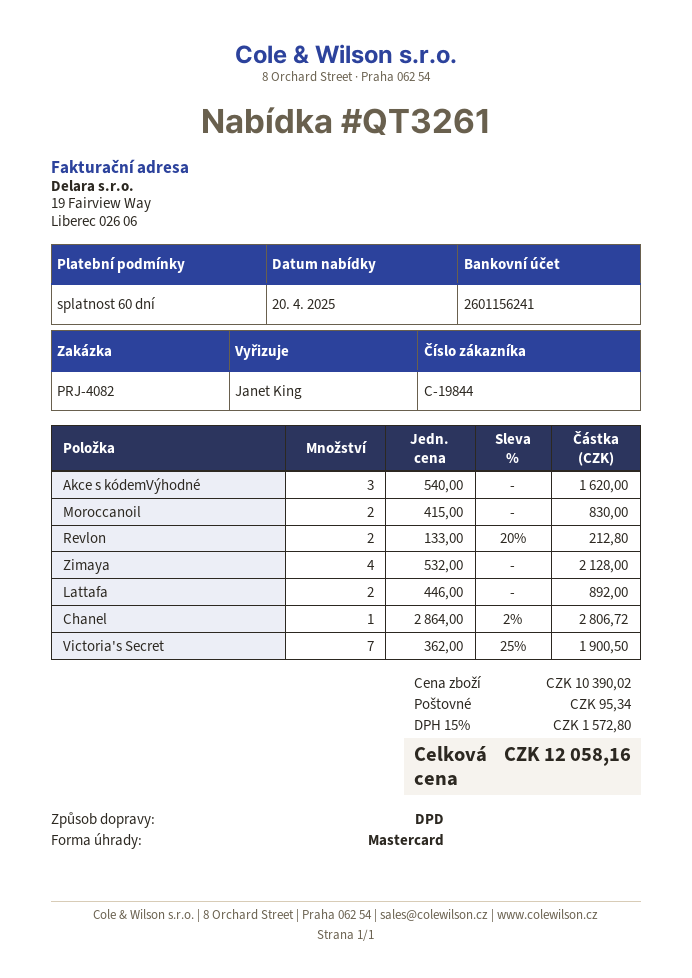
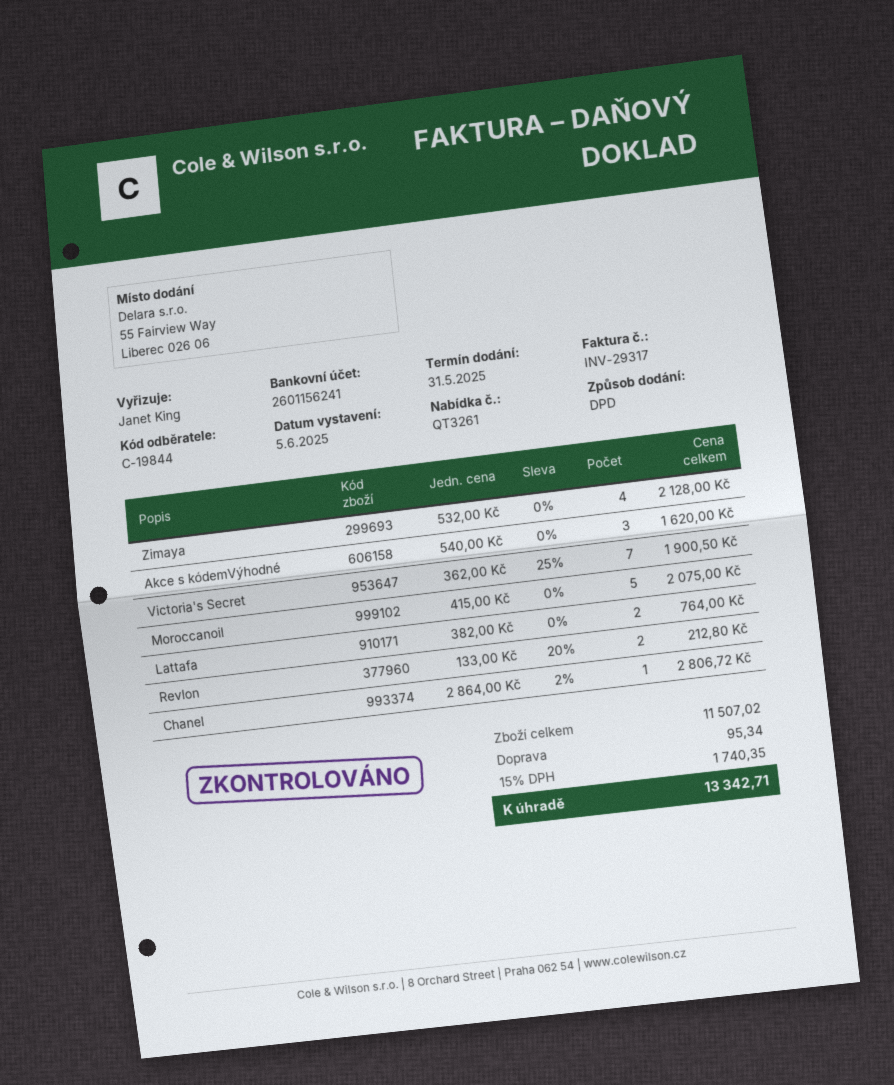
Moroccanoil: 2 x 415.00 = 830.00 -> 5 x 415.00 = 2075.00
Lattafa: 2 x 446.00 = 892.00 -> 2 x 382.00 = 764.00
subtotal: 10390.02 -> 11507.02
tax: 15% = 1572.80 -> 15% = 1740.35
total: 12058.16 -> 13342.71

